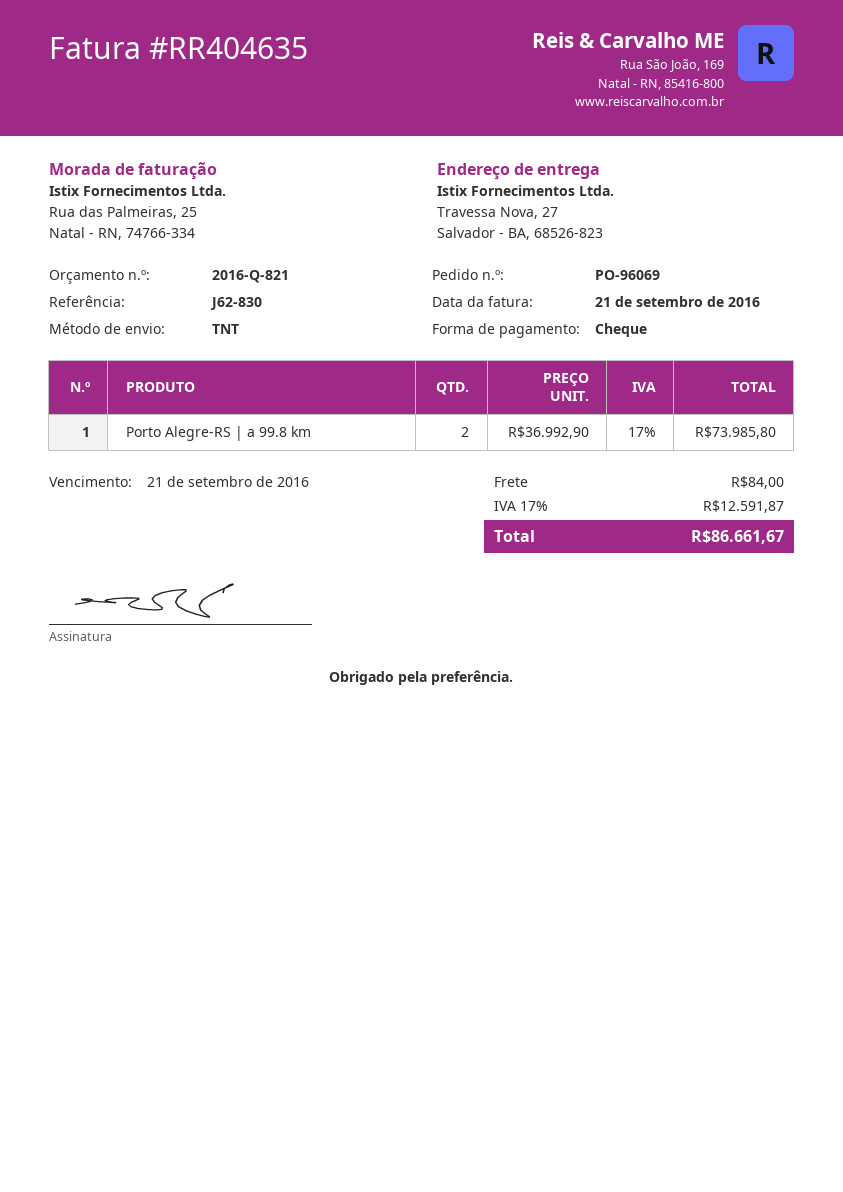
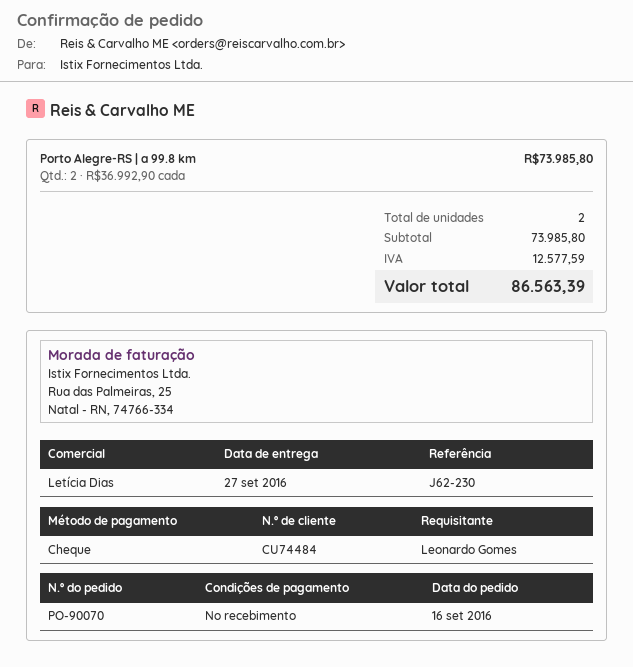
order number: PO-96069 -> PO-90070
reference: J62-830 -> J62-230
shipping: 84.00 -> none
tax: 12591.87 -> 12577.59
total: 86661.67 -> 86563.39

